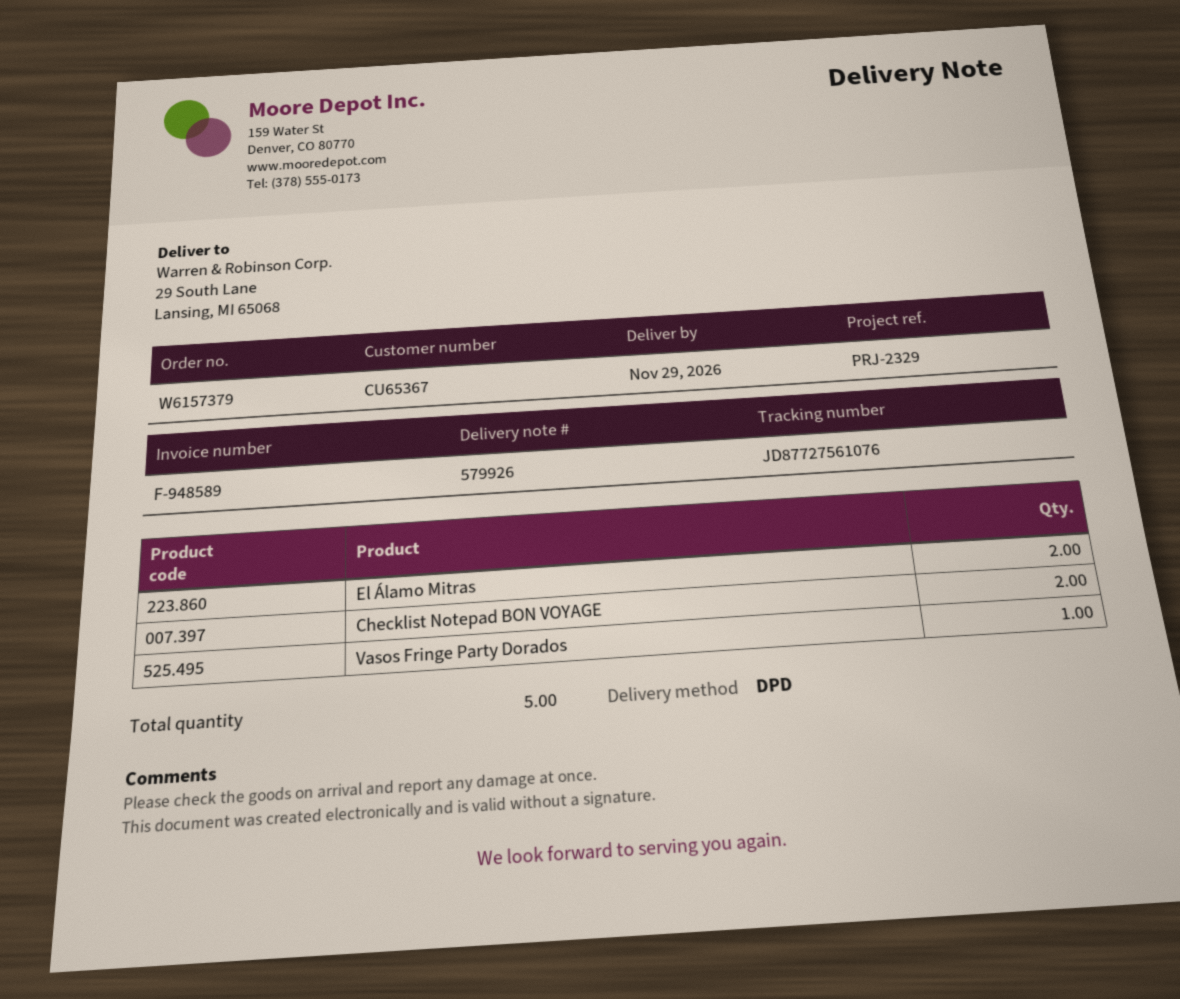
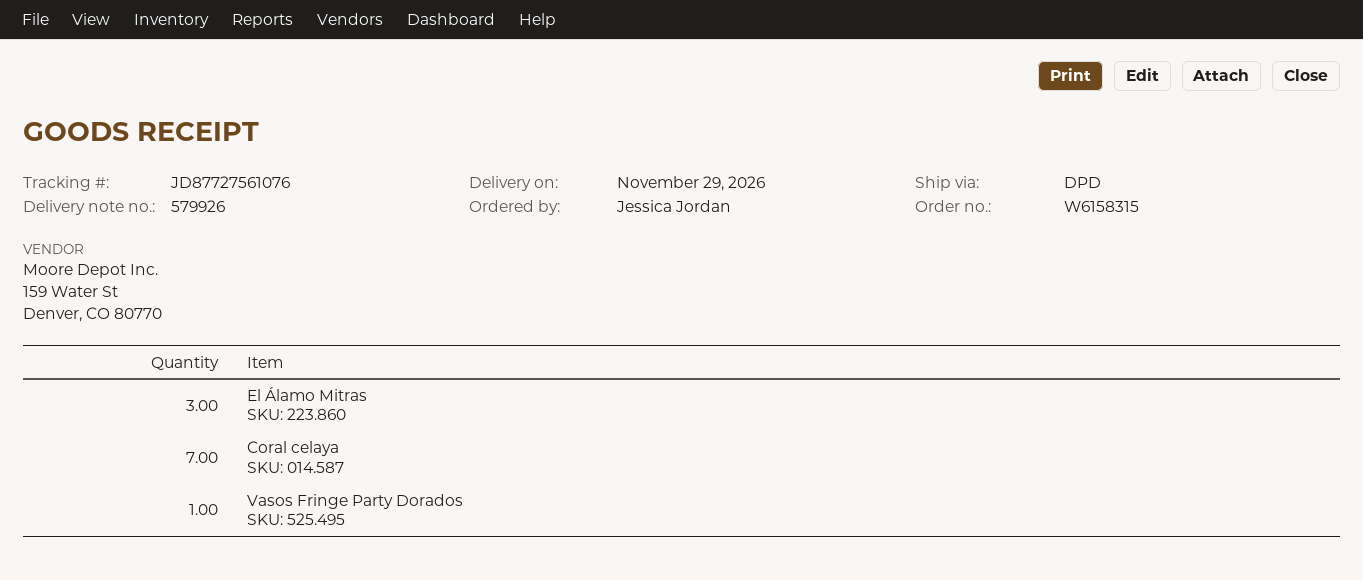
order number: W6157379 -> W6158315
El Álamo Mitras: 2 -> 3
Checklist Notepad BON VOYAGE: 2 -> none
Coral celaya: none -> 7

